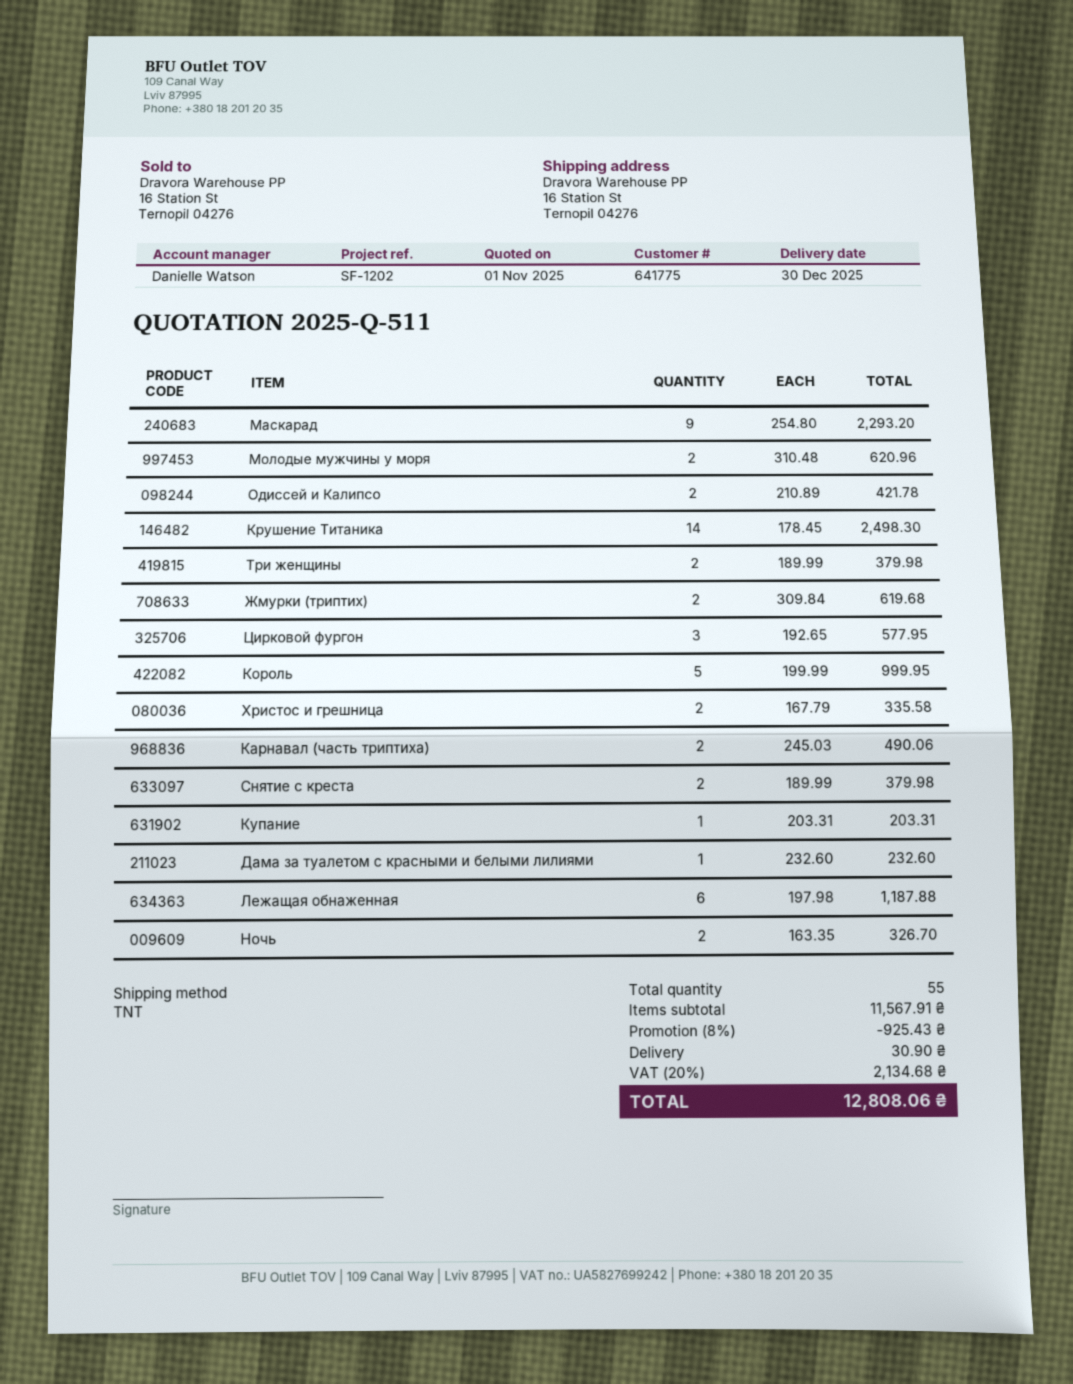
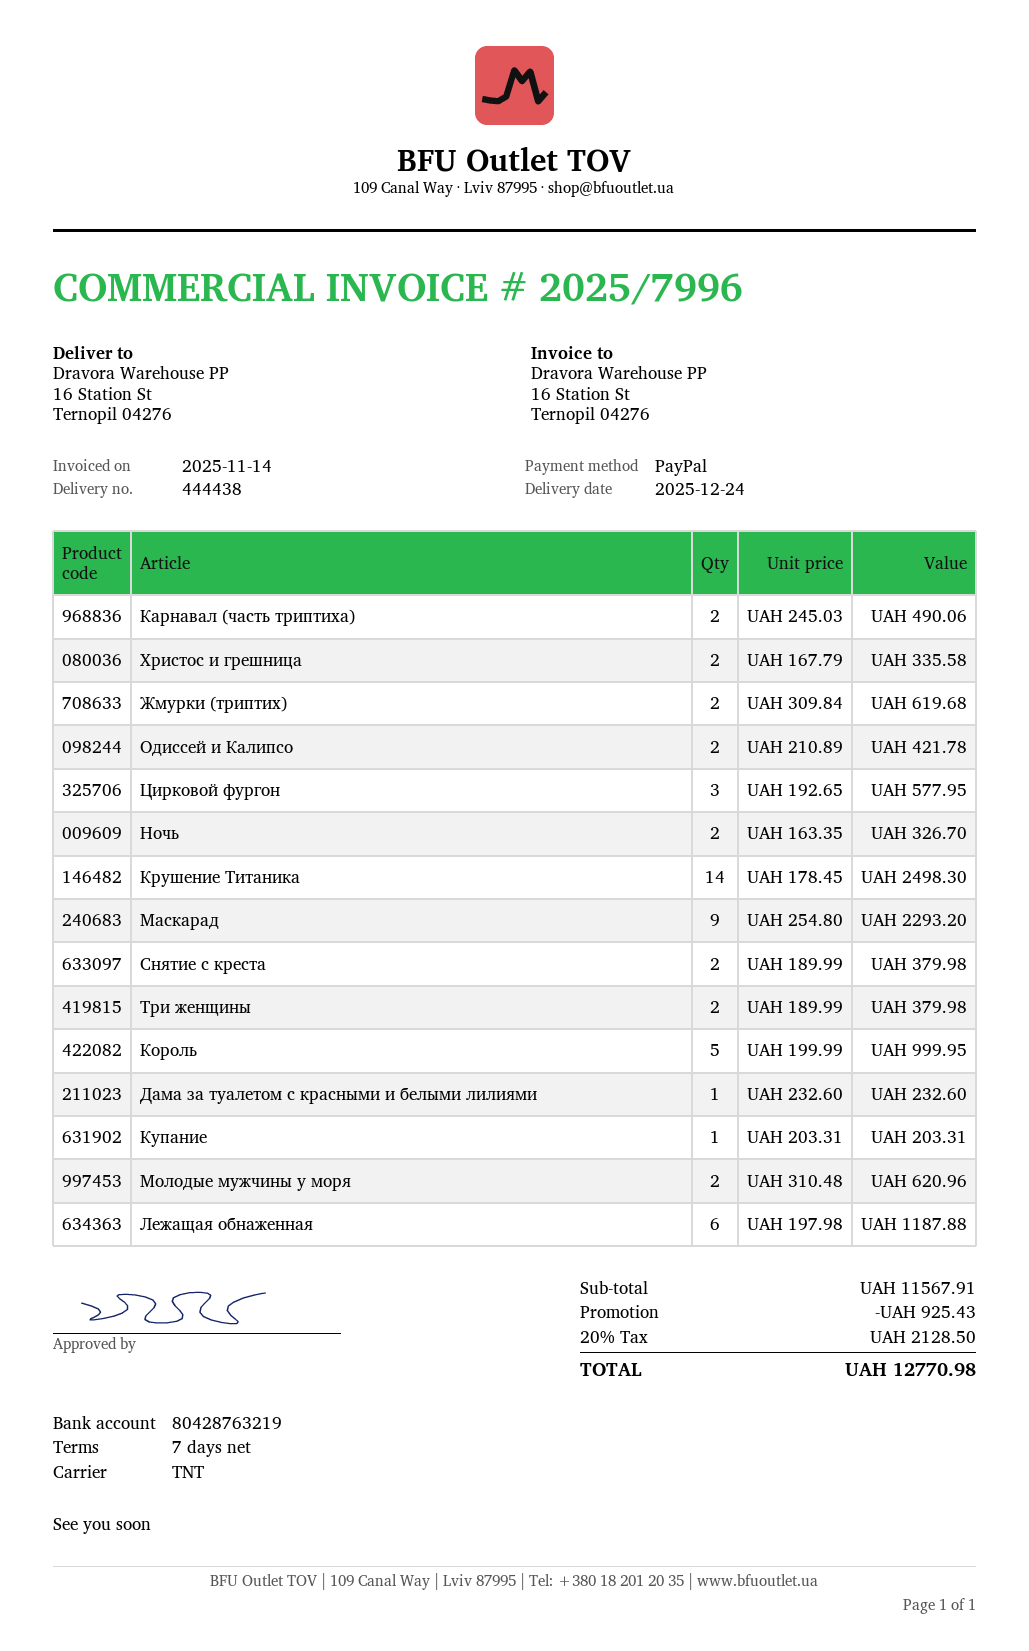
delivery date: 2025-12-30 -> 2025-12-24
shipping: 30.90 -> none
tax: 20% = 2134.68 -> 20% = 2128.50
total: 12808.06 -> 12770.98

